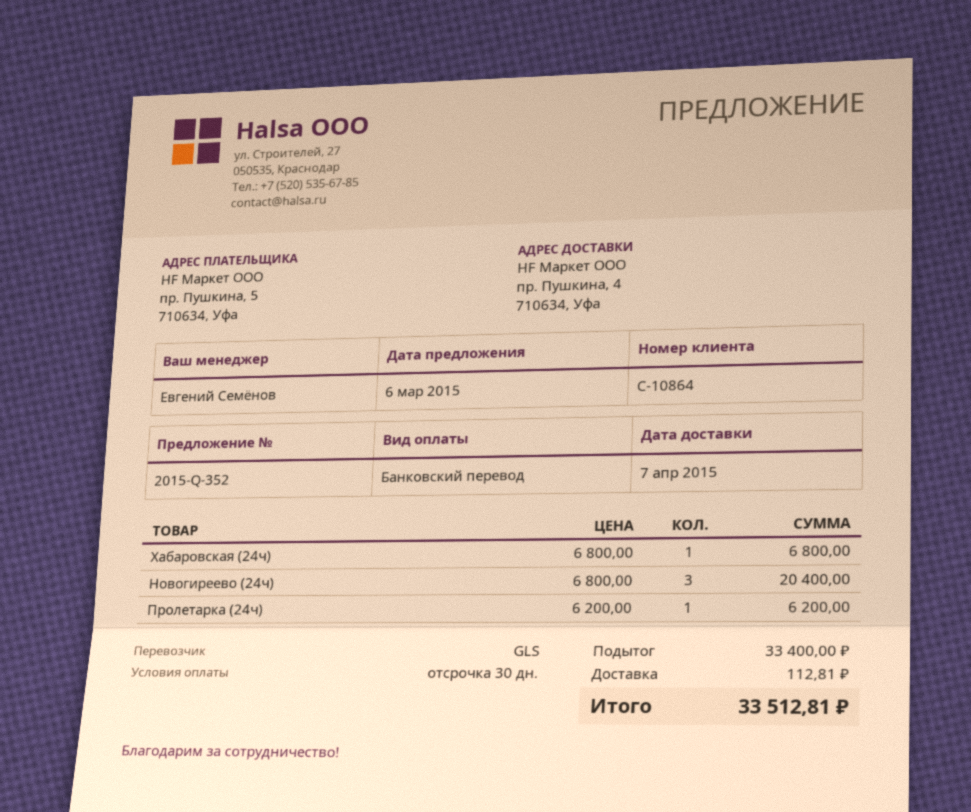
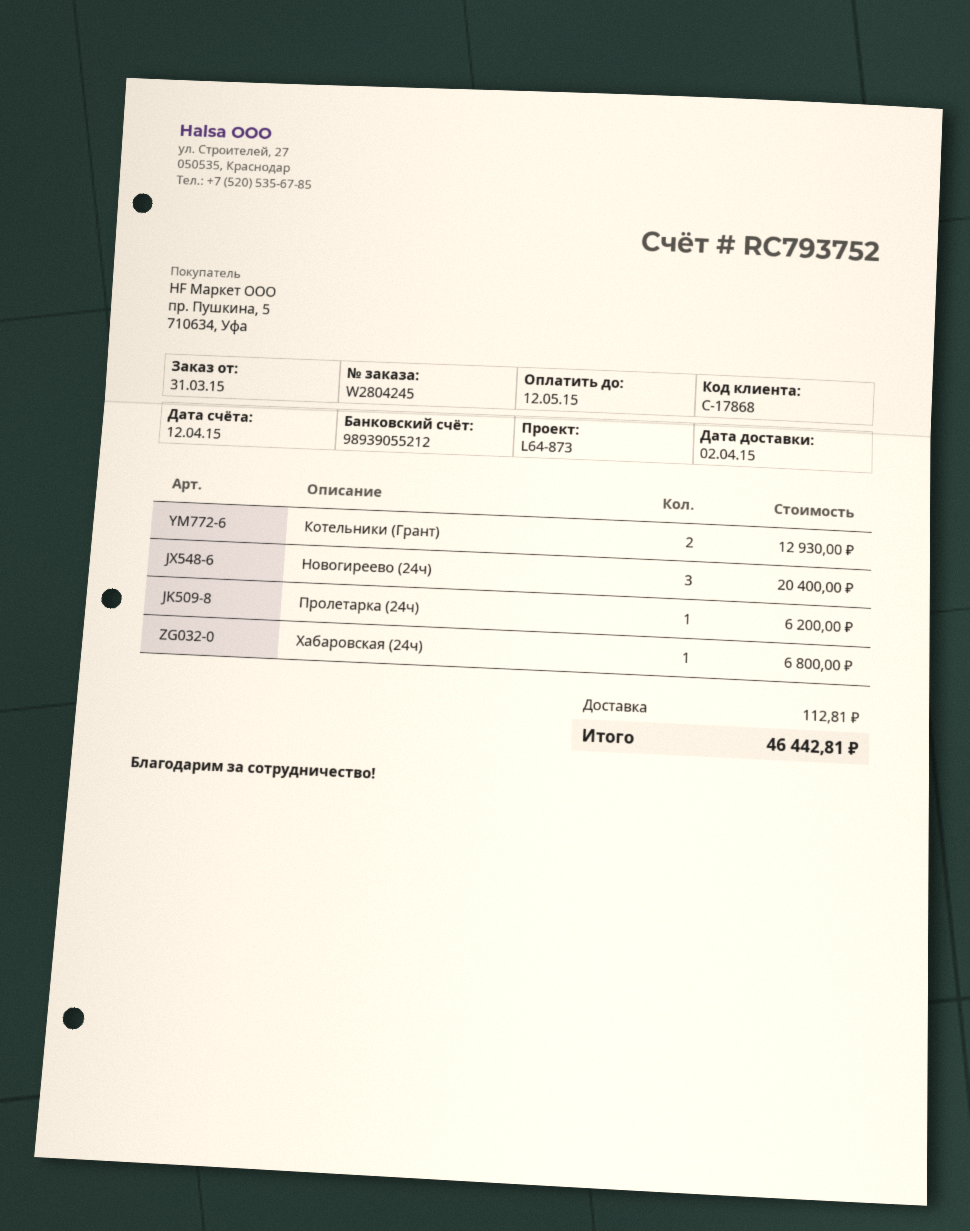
delivery date: 2015-04-07 -> 2015-04-02
customer number: C-10864 -> C-17868
Котельники (Грант): none -> 2 for 12930.00
total: 33512.81 -> 46442.81

